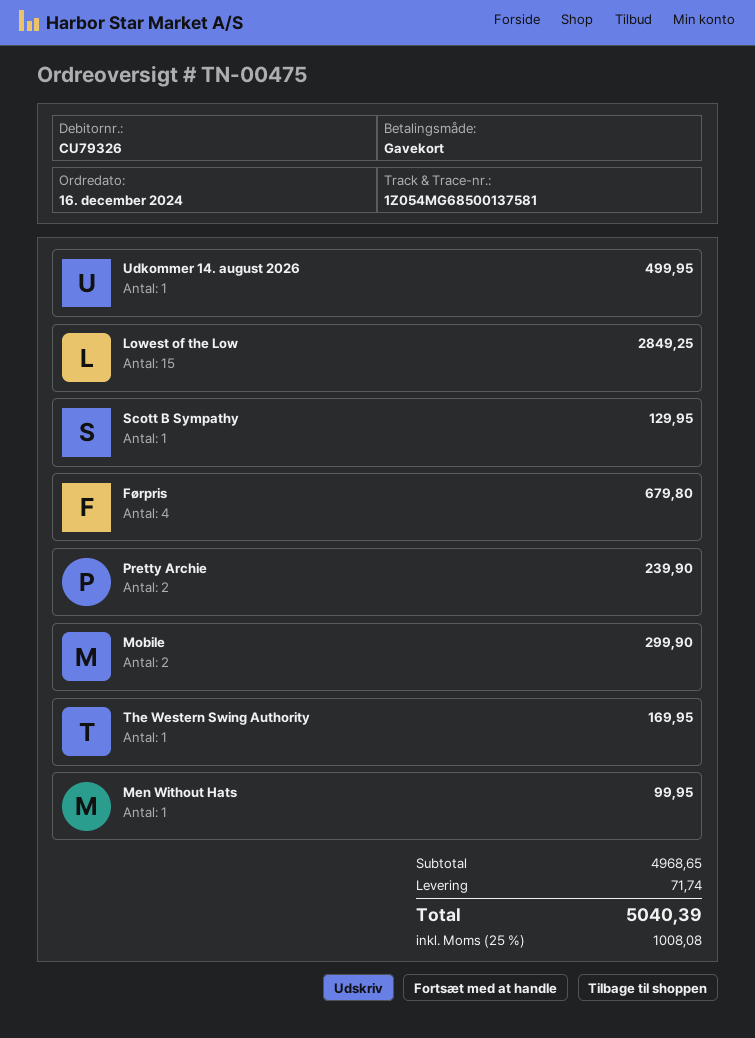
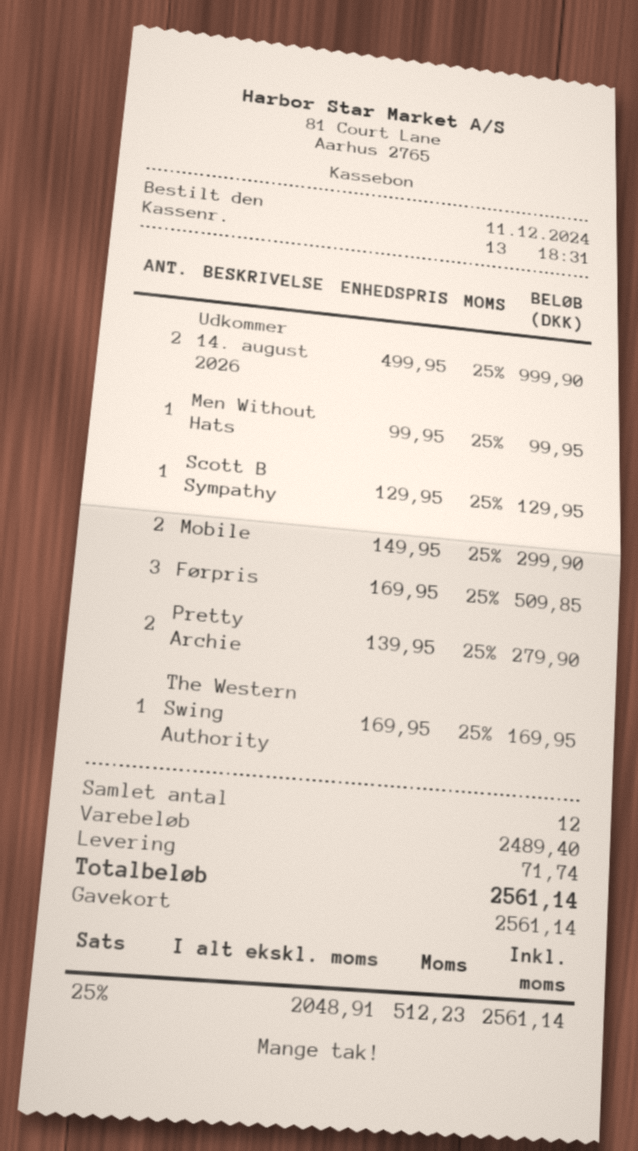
order date: 2024-12-16 -> 2024-12-11
Udkommer 14. august 2026: 1 for 499.95 -> 2 for 999.90
Lowest of the Low: 15 for 2849.25 -> none
Førpris: 4 for 679.80 -> 3 for 509.85
Pretty Archie: 2 for 239.90 -> 2 for 279.90
subtotal: 4968.65 -> 2489.40
tax: 25% = 1008.08 -> 25% = 512.23
total: 5040.39 -> 2561.14

